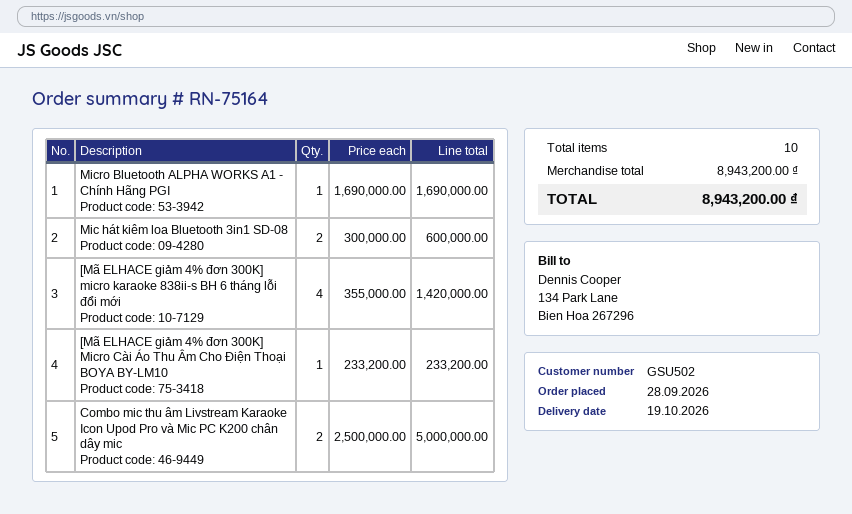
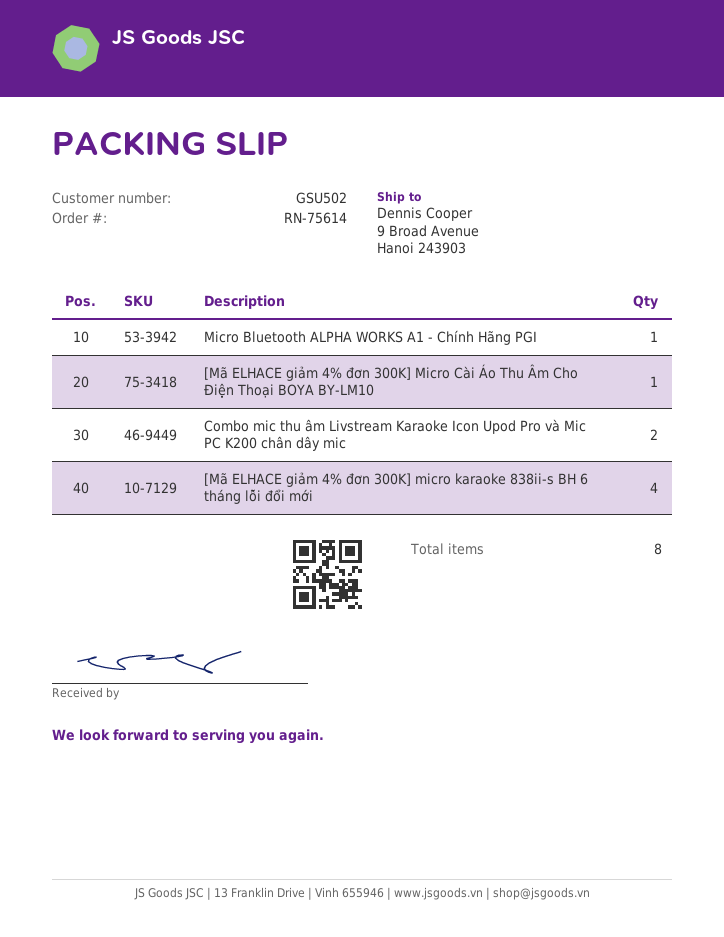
order number: RN-75164 -> RN-75614
Mic hát kiêm loa Bluetooth 3in1 SD-08: 2 -> none
total quantity: 10 -> 8

